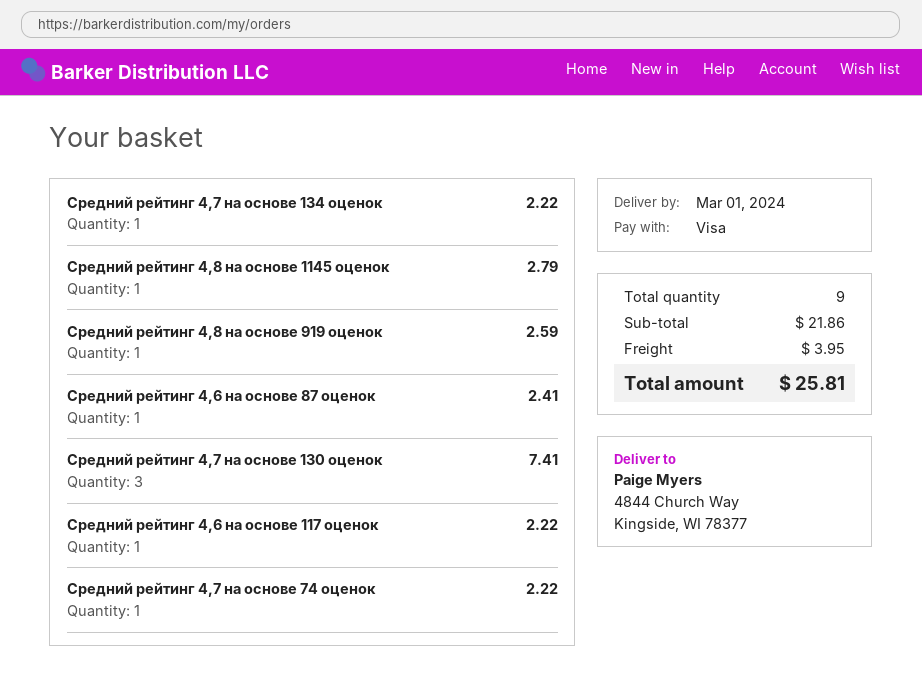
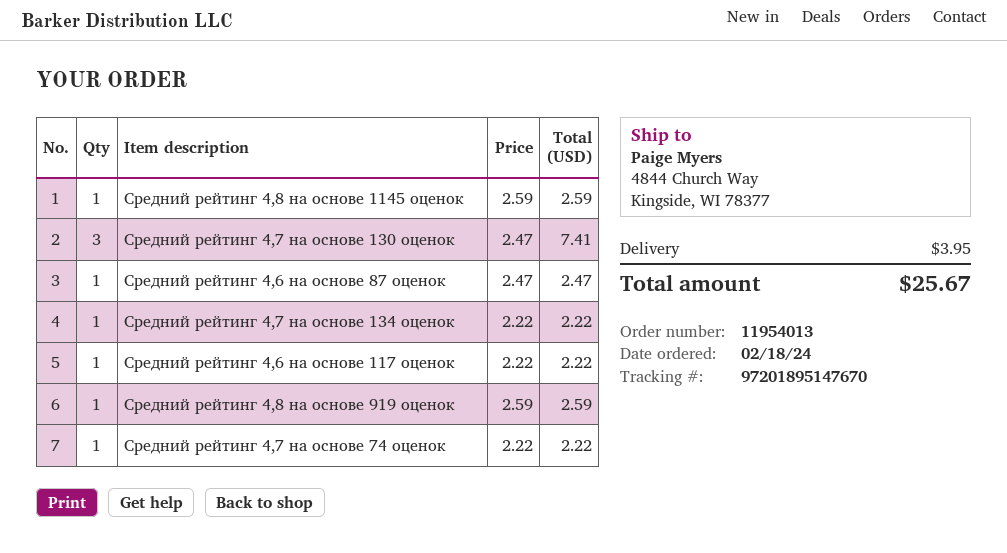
Средний рейтинг 4,8 на основе 1145 оценок: 1 for 2.79 -> 1 for 2.59
Средний рейтинг 4,6 на основе 87 оценок: 1 for 2.41 -> 1 for 2.47
total: 25.81 -> 25.67

